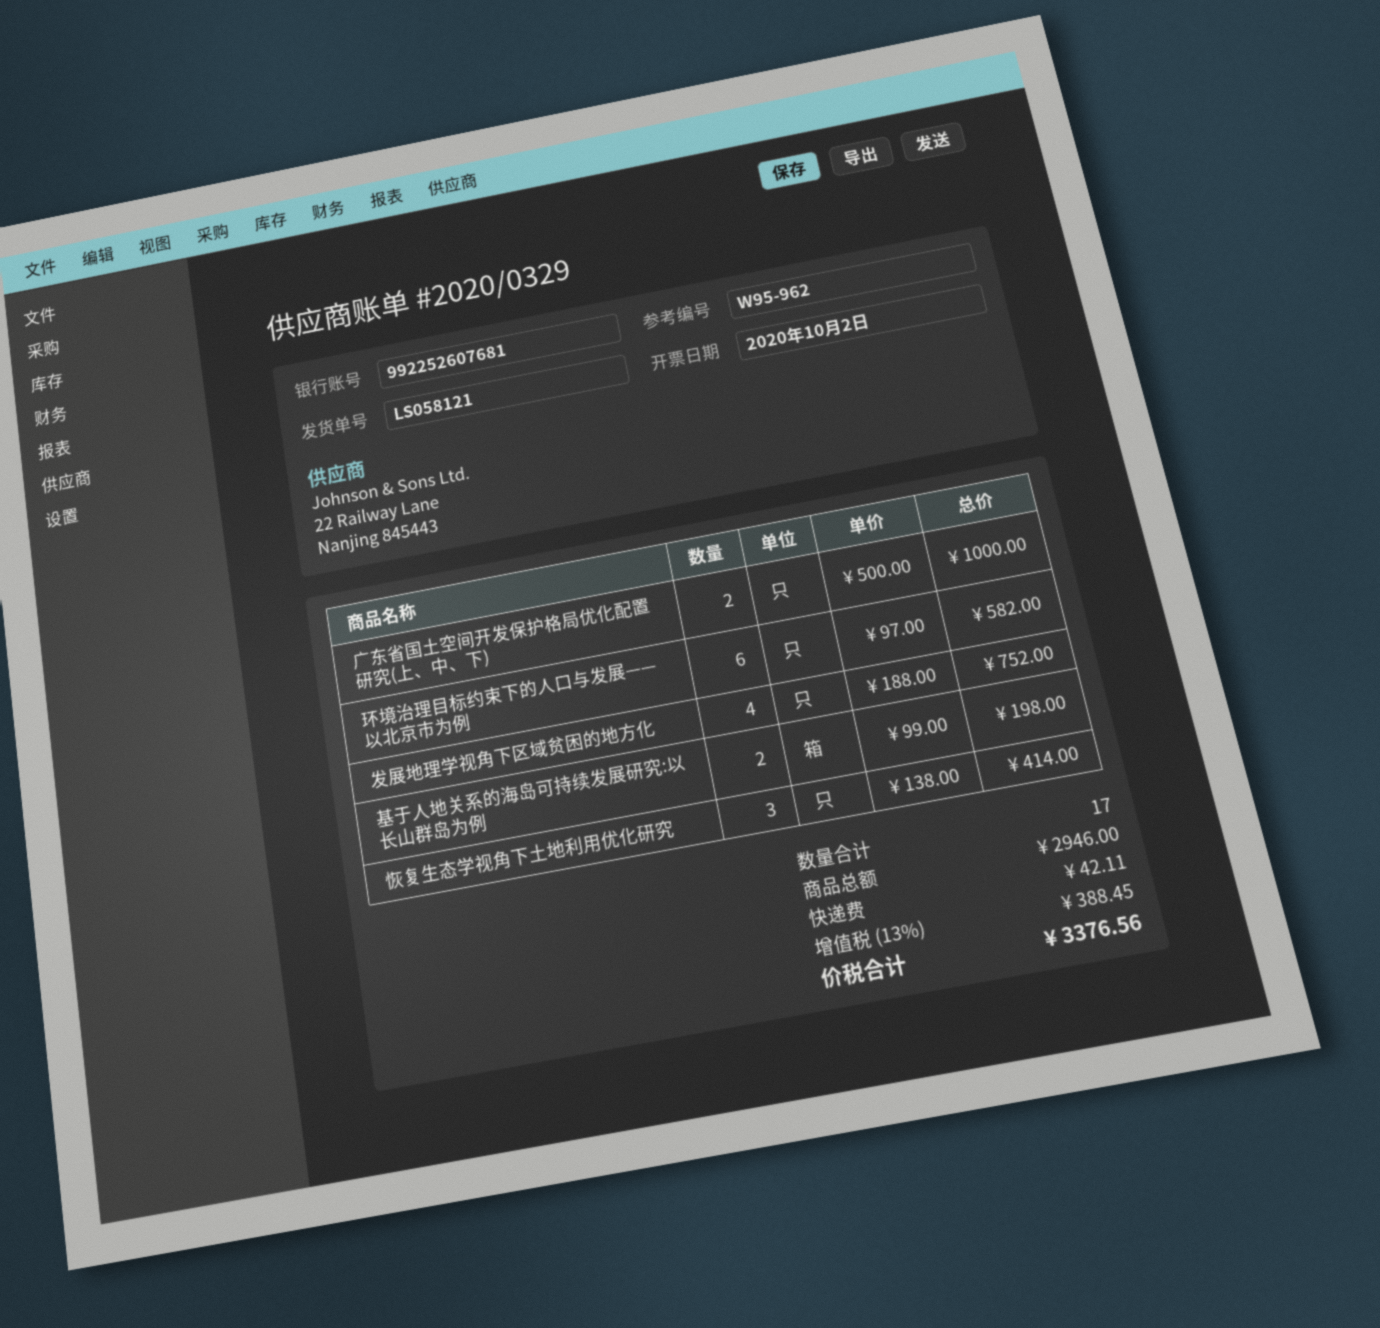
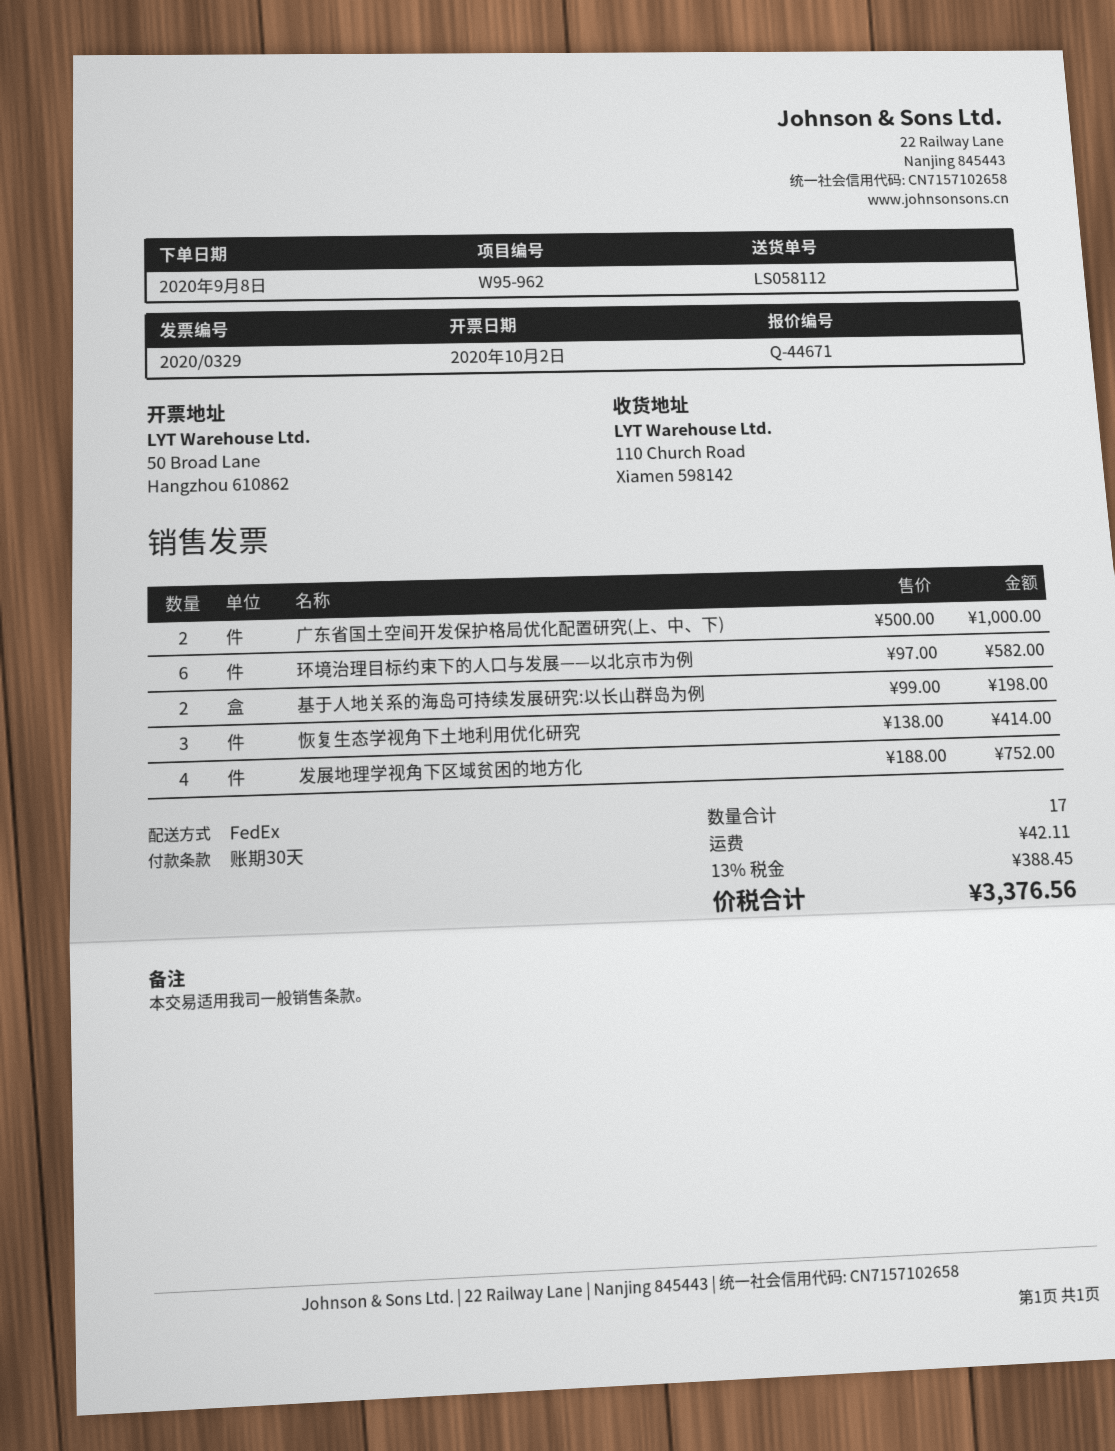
delivery note number: LS058121 -> LS058112

